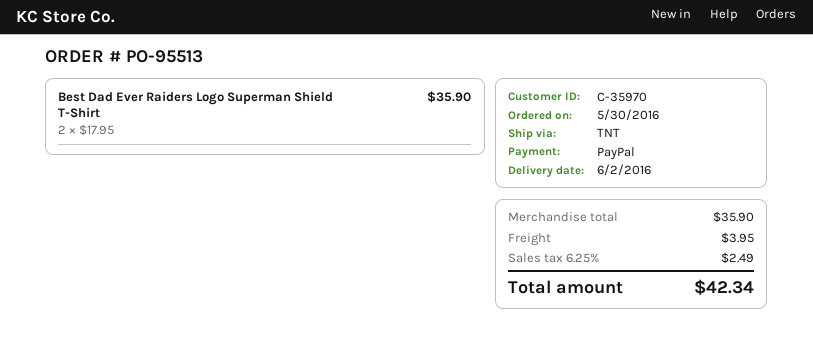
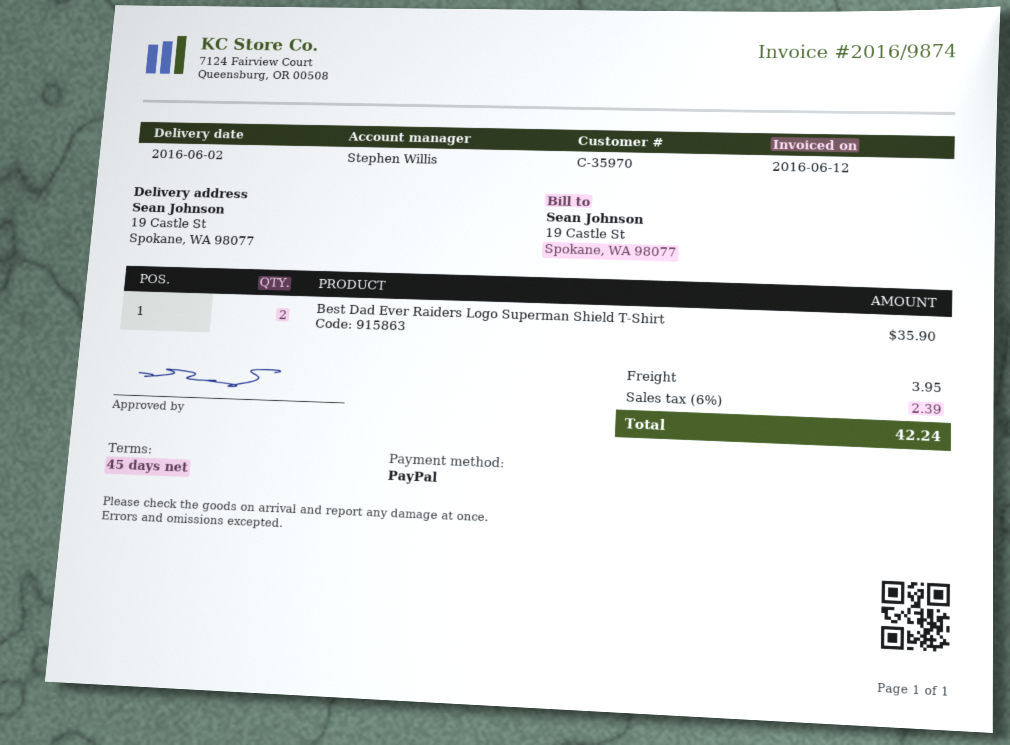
tax: 6.25% = 2.49 -> 6% = 2.39
total: 42.34 -> 42.24

